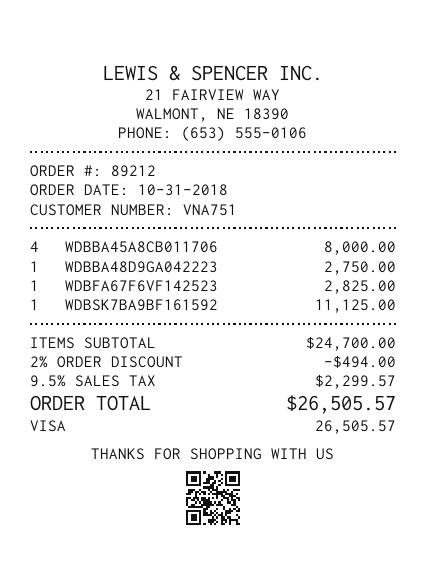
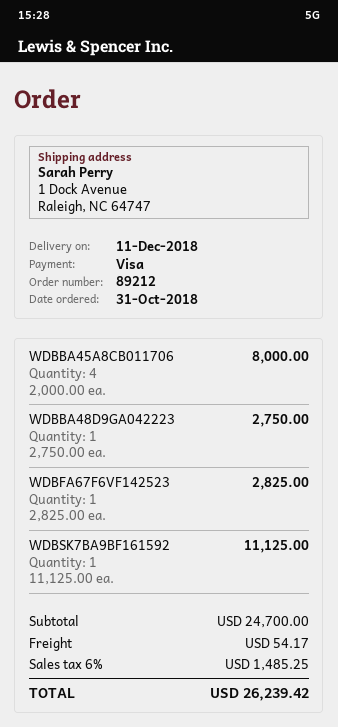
discount: 2% = 494.00 -> none
shipping: none -> 54.17
tax: 9.5% = 2299.57 -> 6% = 1485.25
total: 26505.57 -> 26239.42

